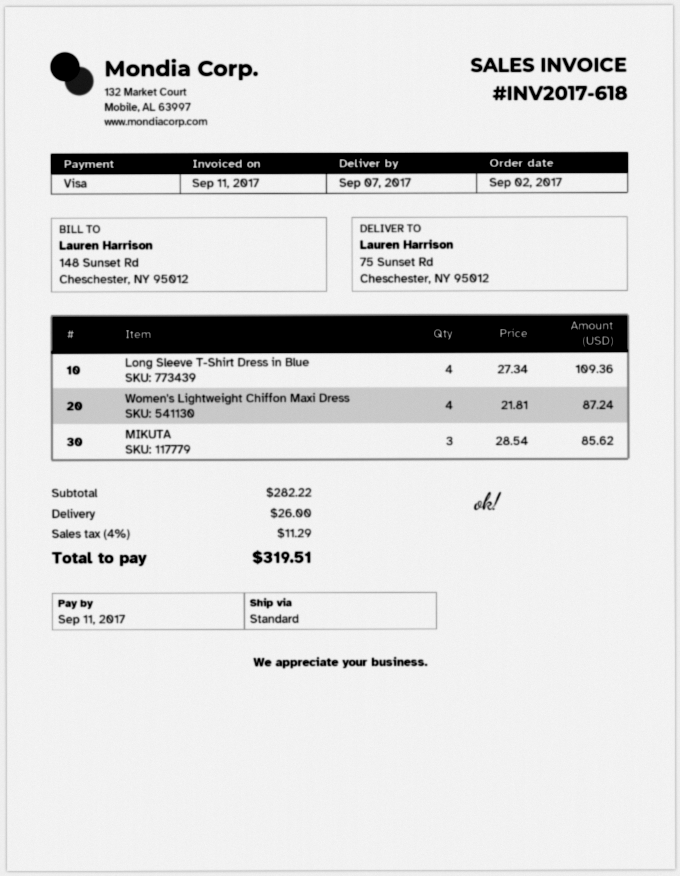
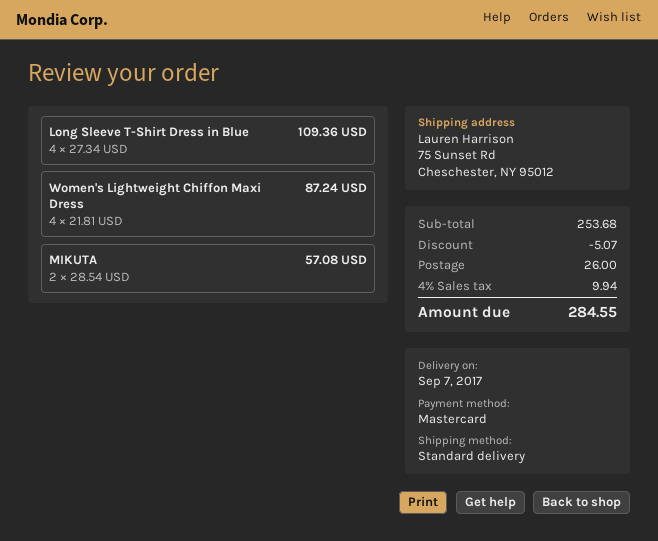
payment method: Visa -> Mastercard
MIKUTA: 3 x 28.54 = 85.62 -> 2 x 28.54 = 57.08
subtotal: 282.22 -> 253.68
discount: none -> 5.07
tax: 4% = 11.29 -> 4% = 9.94
total: 319.51 -> 284.55

